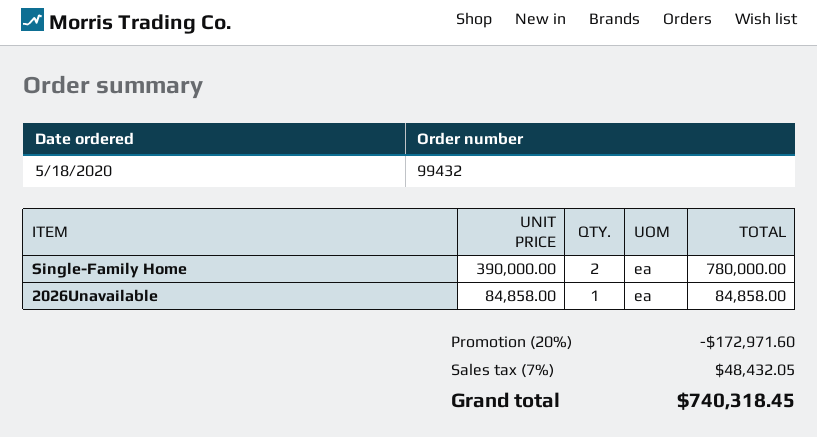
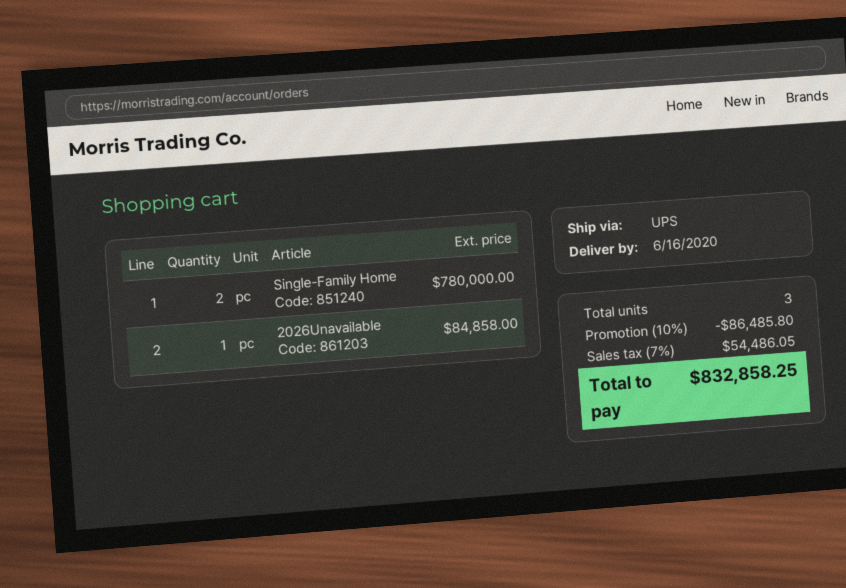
discount: 20% = 172971.60 -> 10% = 86485.80
tax: 7% = 48432.05 -> 7% = 54486.05
total: 740318.45 -> 832858.25

